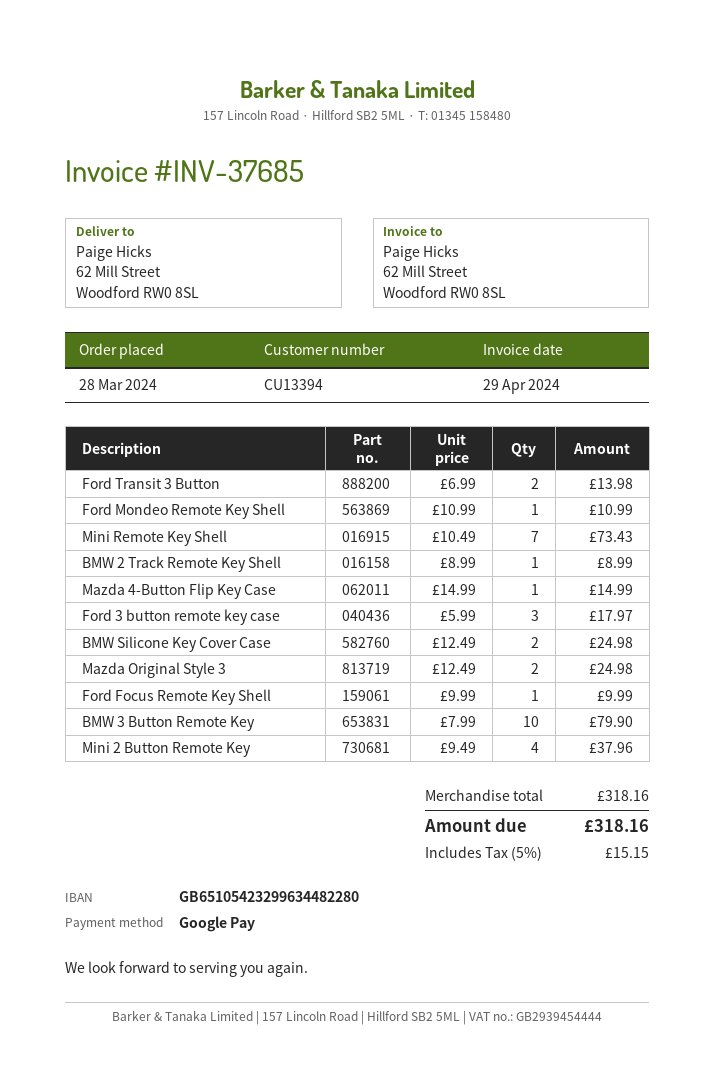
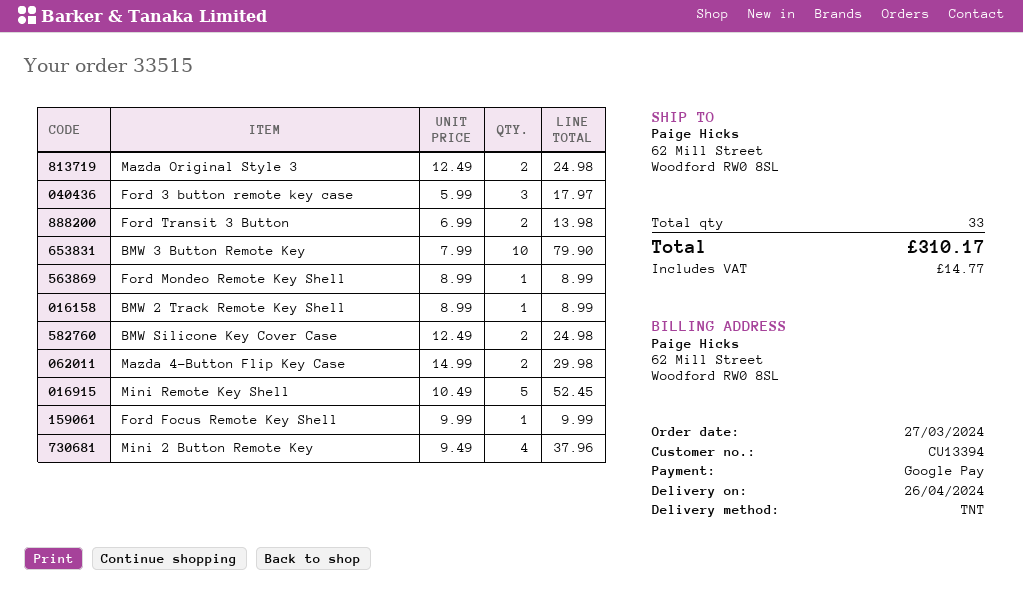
order date: 2024-03-28 -> 2024-03-27
Ford Mondeo Remote Key Shell: 1 x 10.99 = 10.99 -> 1 x 8.99 = 8.99
Mini Remote Key Shell: 7 x 10.49 = 73.43 -> 5 x 10.49 = 52.45
Mazda 4-Button Flip Key Case: 1 x 14.99 = 14.99 -> 2 x 14.99 = 29.98
tax: 15.15 -> 14.77
total: 318.16 -> 310.17

